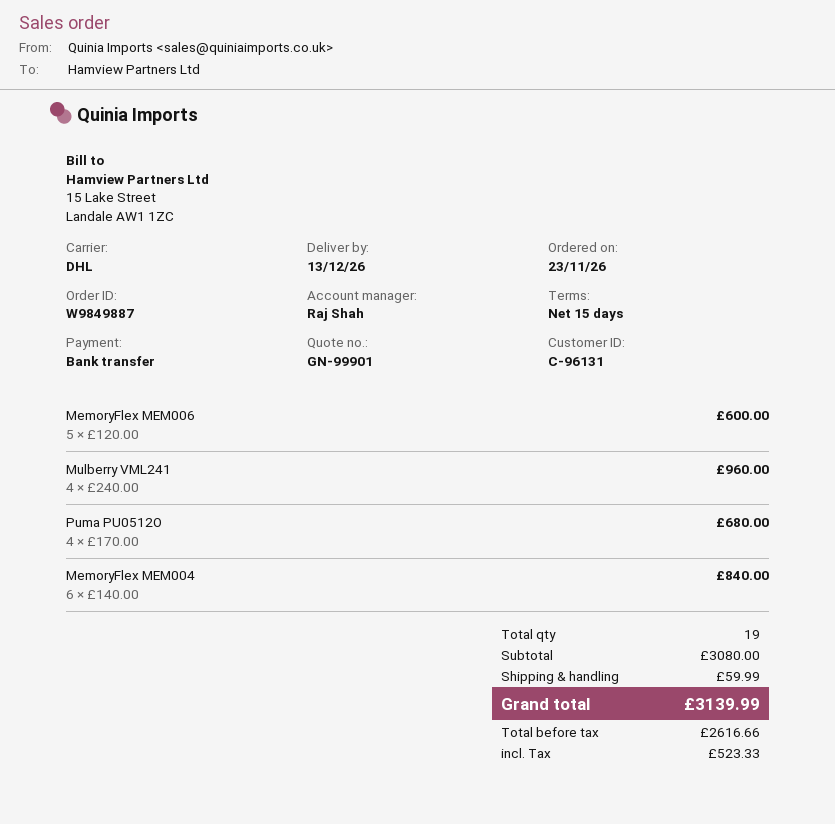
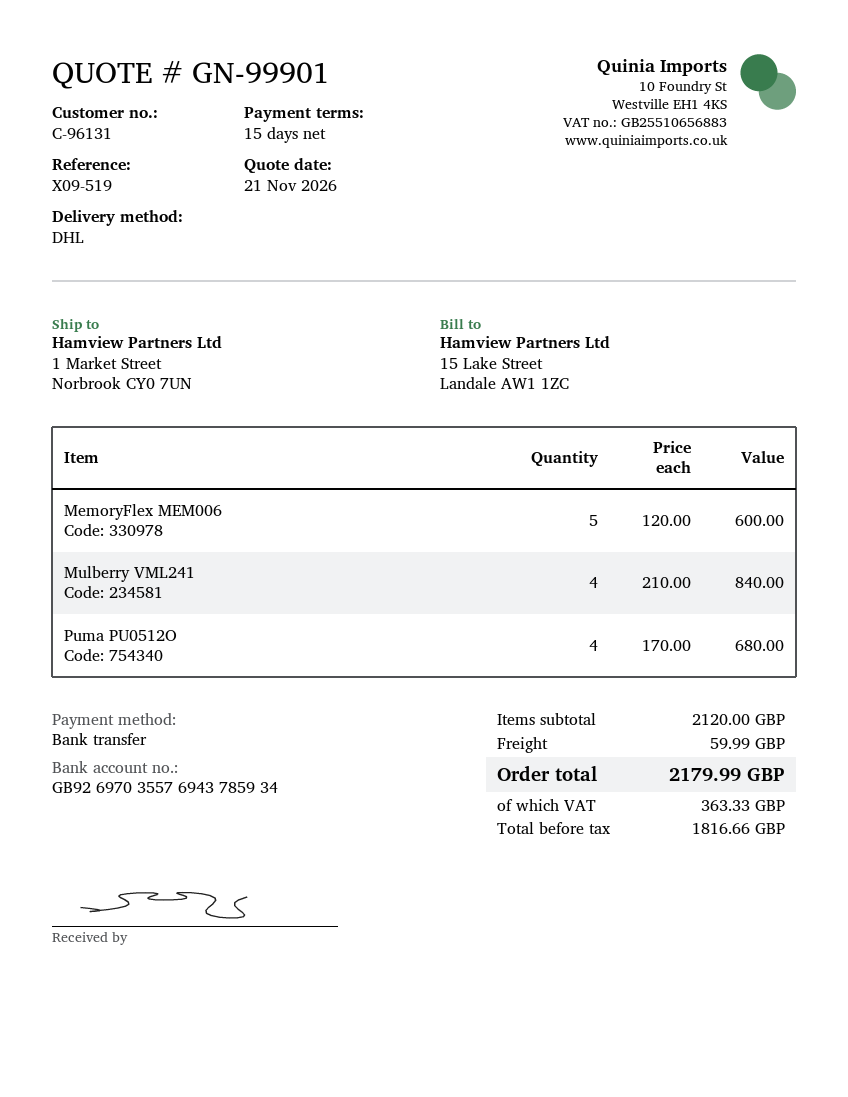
Mulberry VML241: 4 x 240.00 = 960.00 -> 4 x 210.00 = 840.00
MemoryFlex MEM004: 6 x 140.00 = 840.00 -> none
subtotal: 3080.00 -> 2120.00
net: 2616.66 -> 1816.66
tax: 523.33 -> 363.33
total: 3139.99 -> 2179.99

